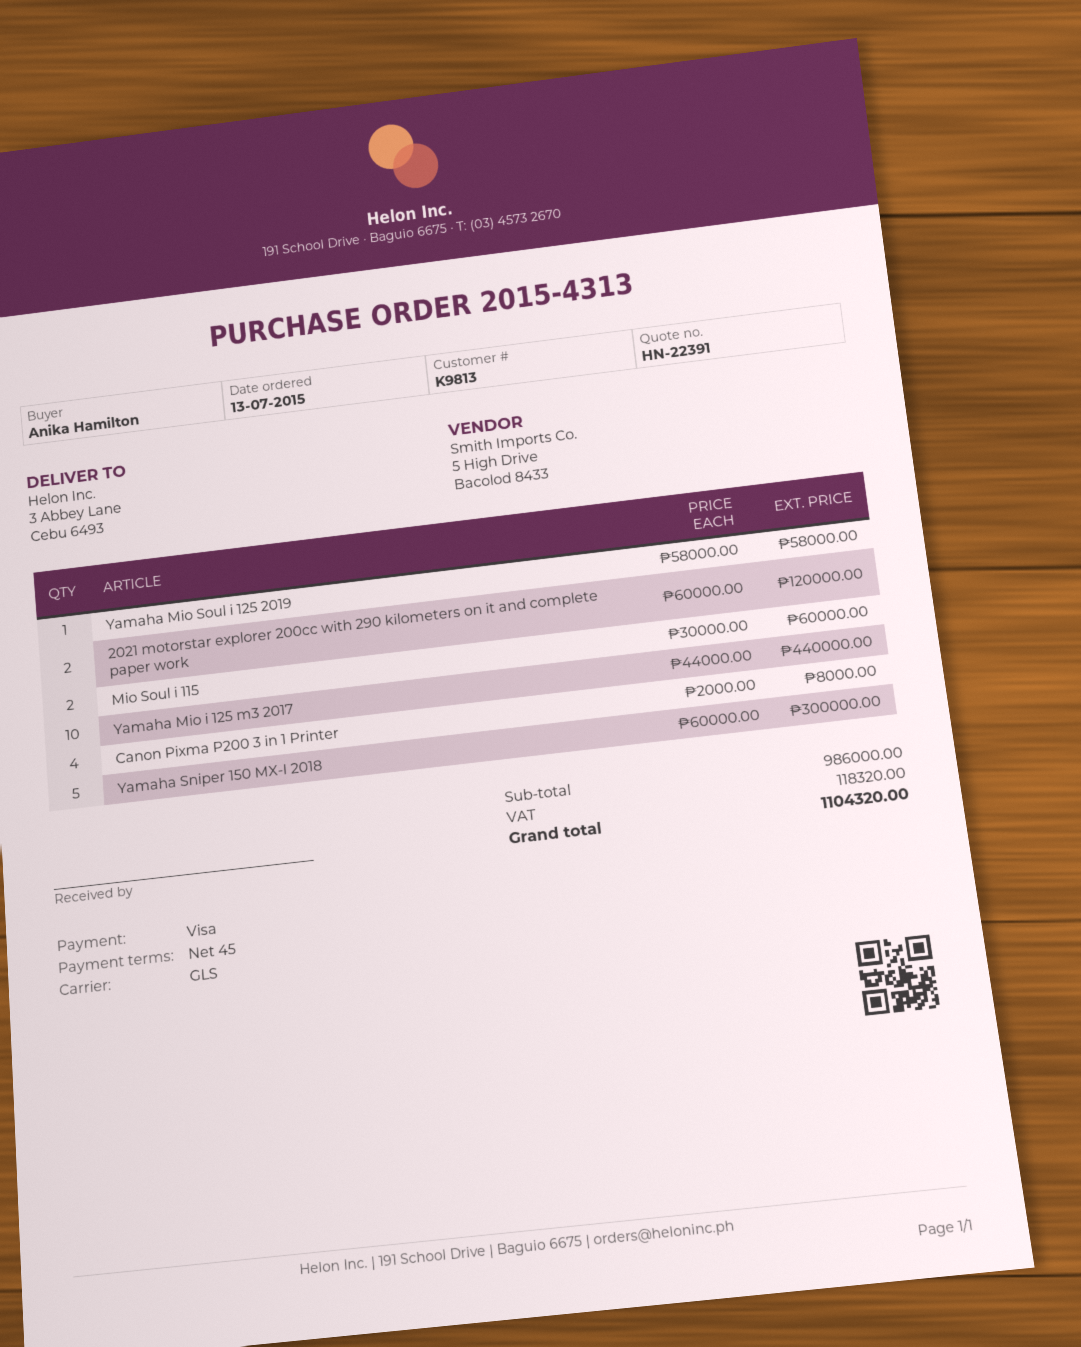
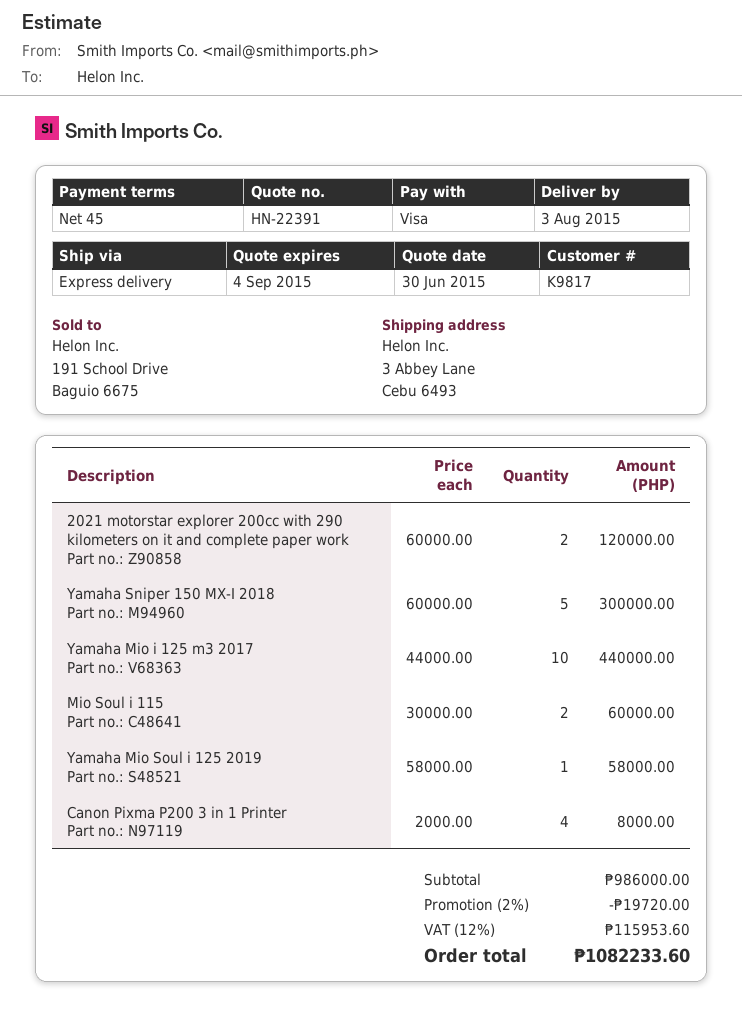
customer number: K9813 -> K9817
shipping method: GLS -> express
discount: none -> 2% = 19720.00
tax: 118320.00 -> 115953.60
total: 1104320.00 -> 1082233.60

